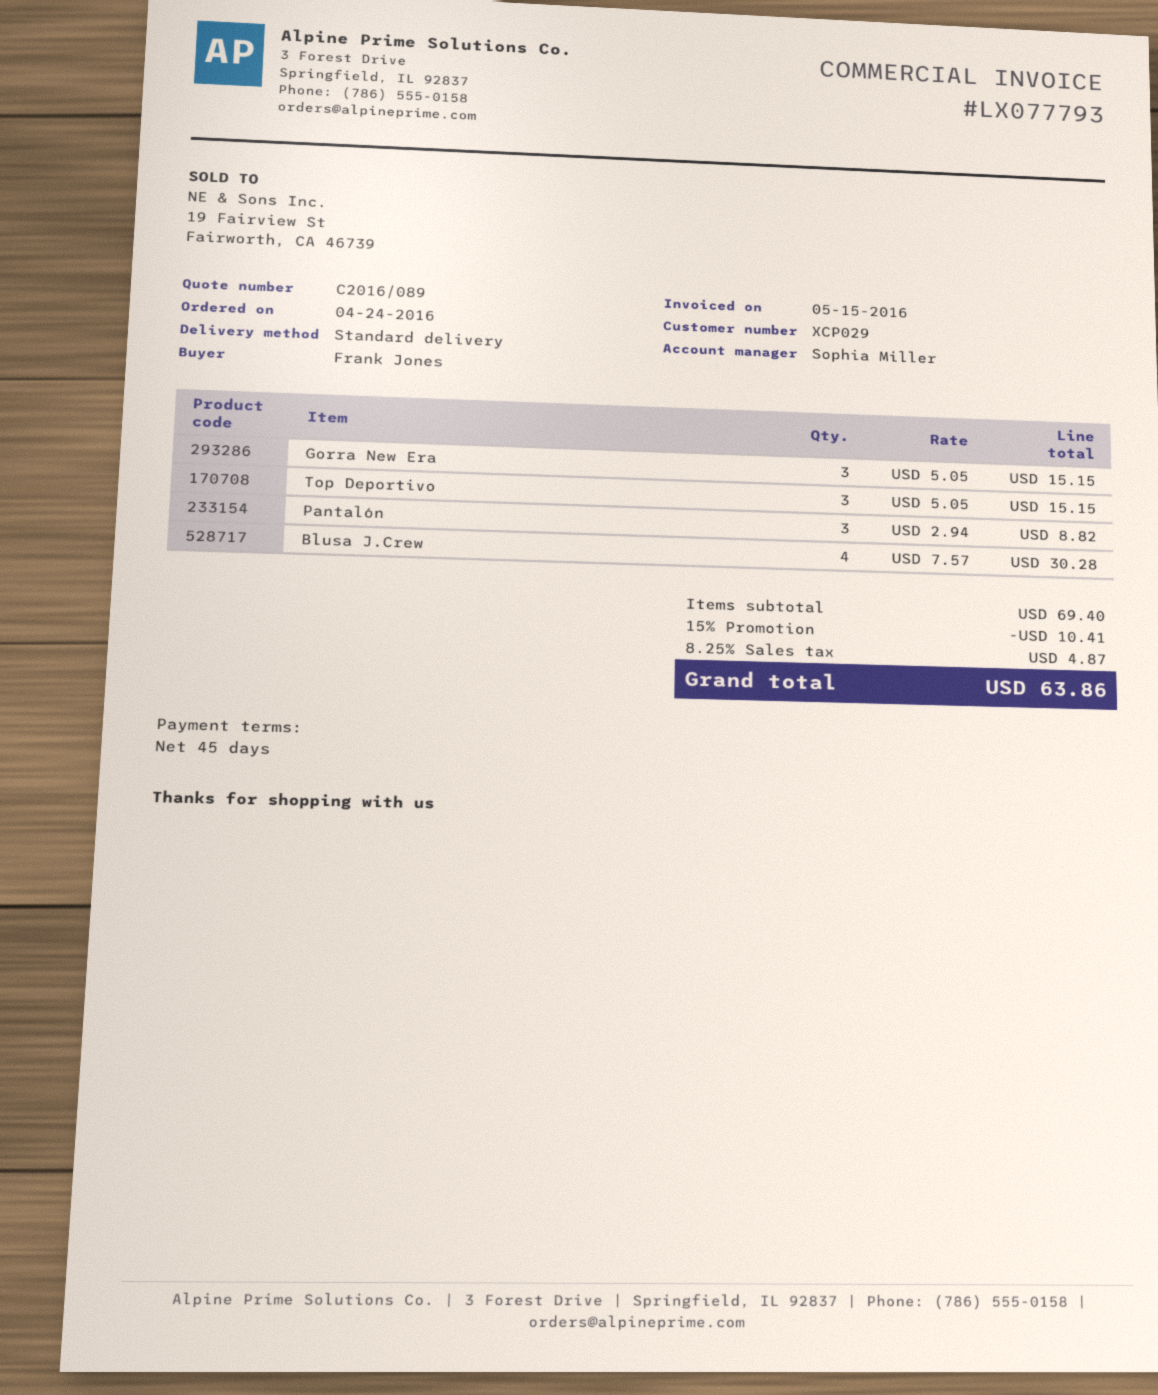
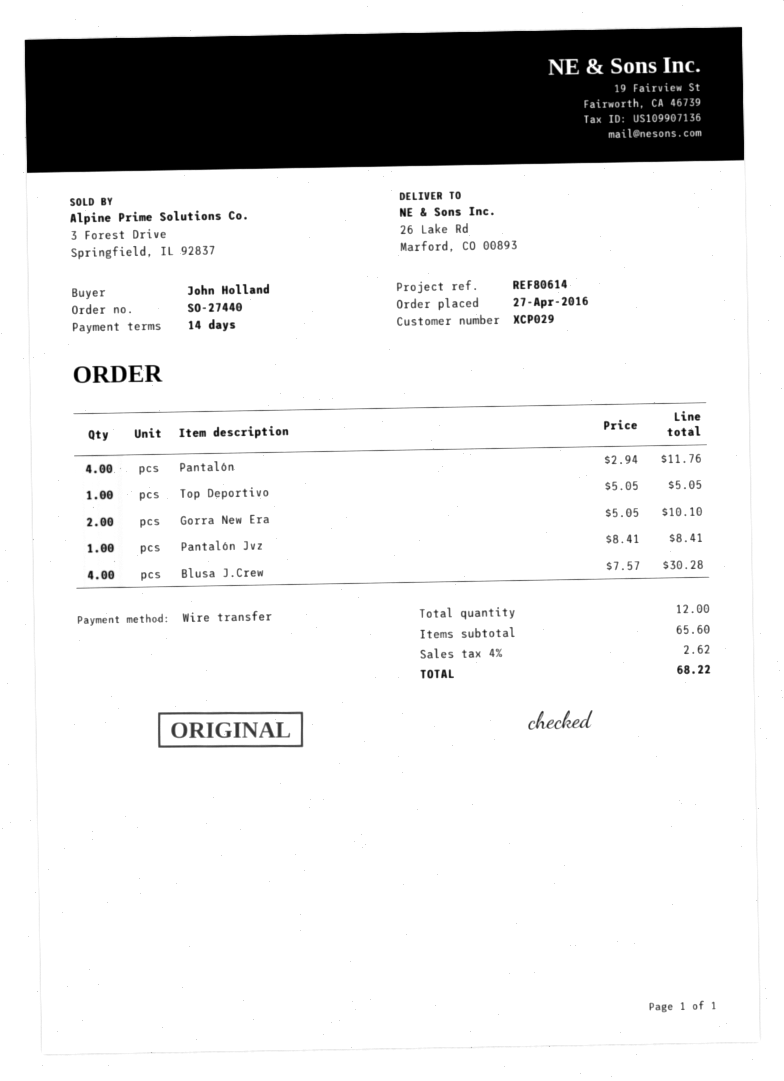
order date: 2016-04-24 -> 2016-04-27
payment terms: 45 days -> 14 days
ordered by: Frank Jones -> John Holland
Gorra New Era: 3 x 5.05 = 15.15 -> 2 x 5.05 = 10.10
Top Deportivo: 3 x 5.05 = 15.15 -> 1 x 5.05 = 5.05
Pantalón: 3 x 2.94 = 8.82 -> 4 x 2.94 = 11.76
Pantalón Jvz: none -> 1 x 8.41 = 8.41
subtotal: 69.40 -> 65.60
discount: 15% = 10.41 -> none
tax: 8.25% = 4.87 -> 4% = 2.62
total: 63.86 -> 68.22

